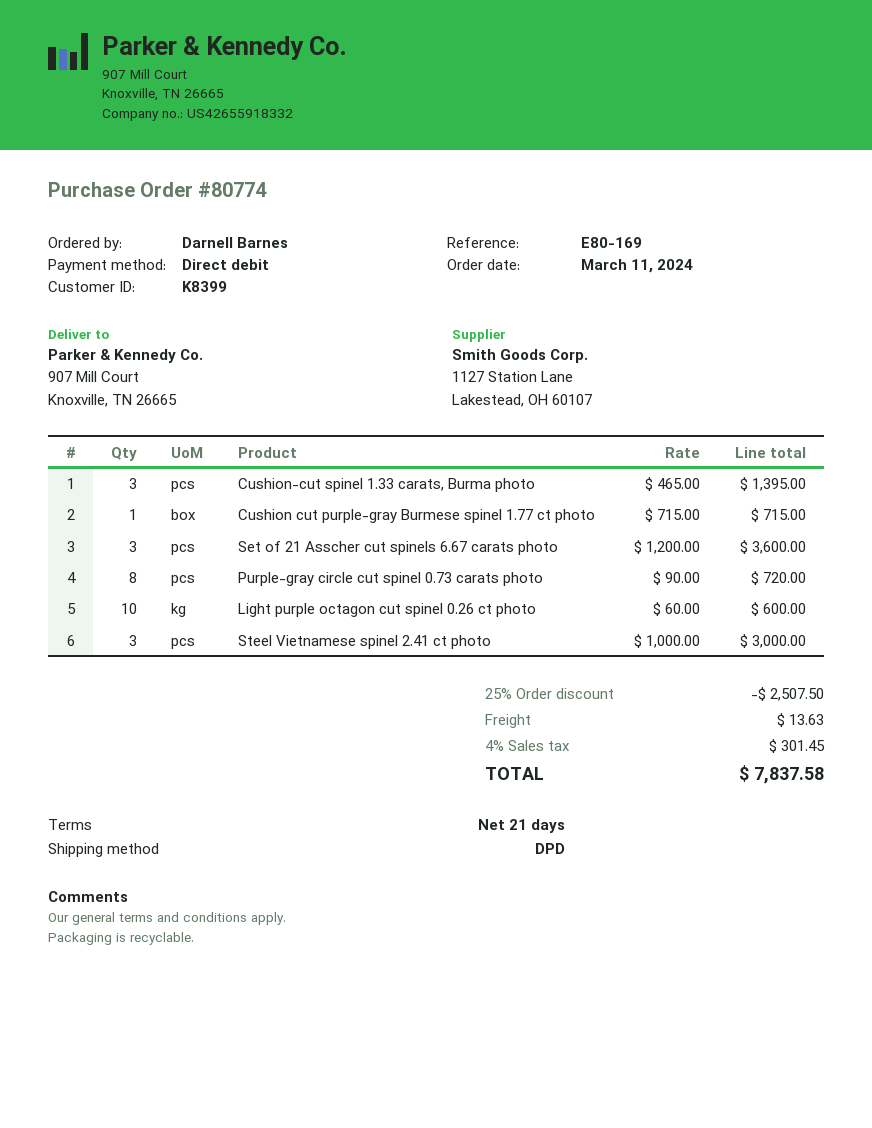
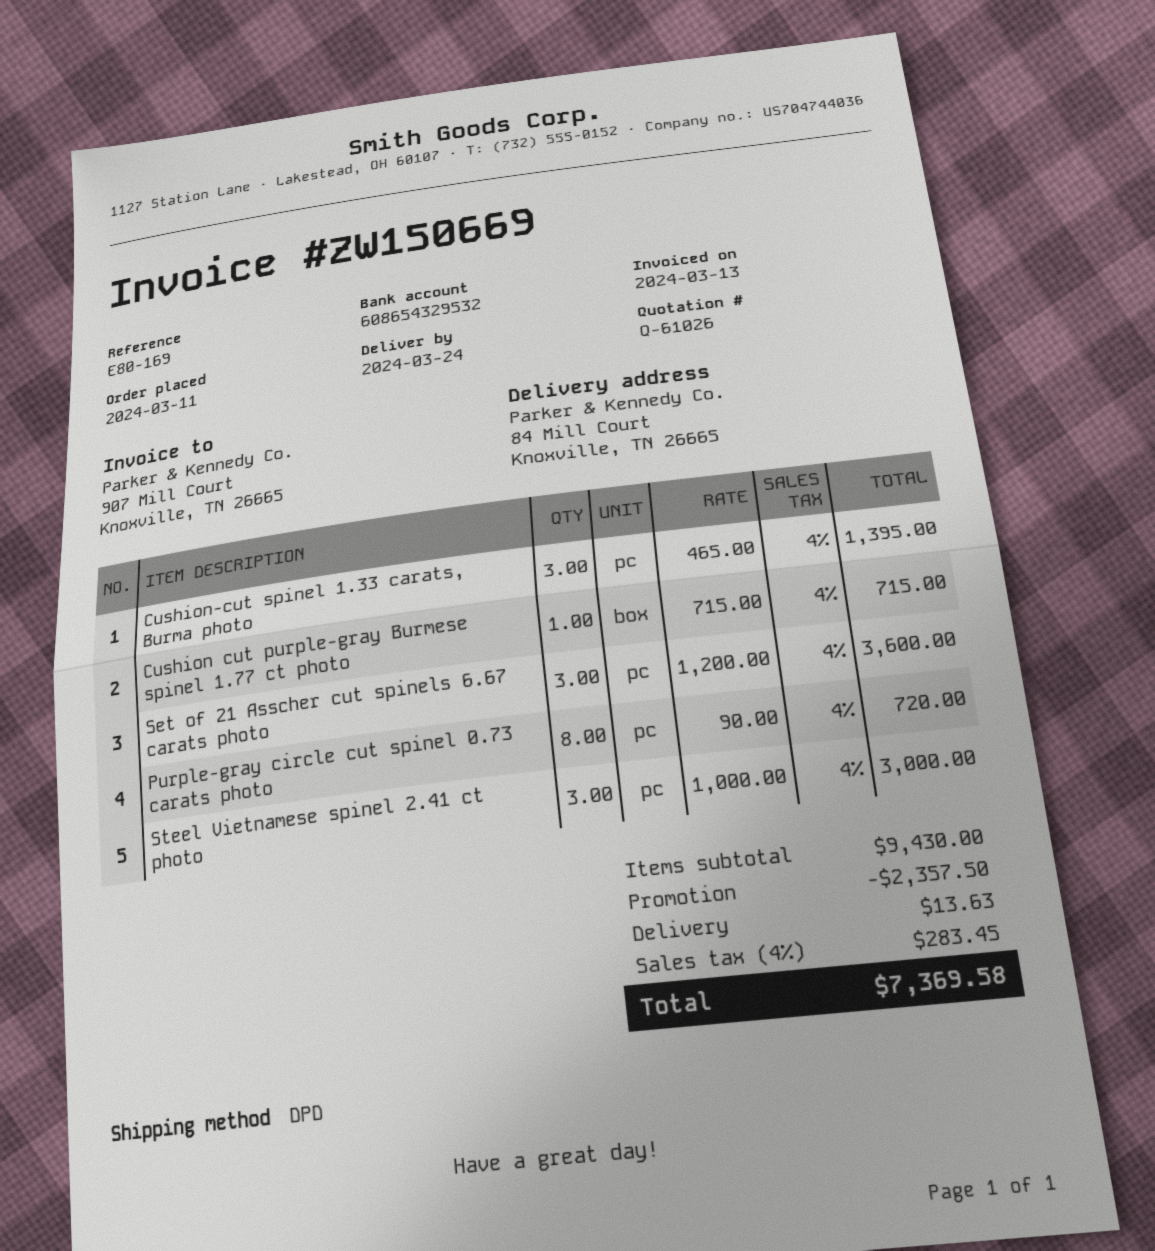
ship to: 907 Mill Court, Knoxville, TN 26665 -> 84 Mill Court, Knoxville, TN 26665
Light purple octagon cut spinel 0.26 ct photo: 10 x 60.00 = 600.00 -> none
discount: 2507.50 -> 2357.50
tax: 4% = 301.45 -> 4% = 283.45
total: 7837.58 -> 7369.58

